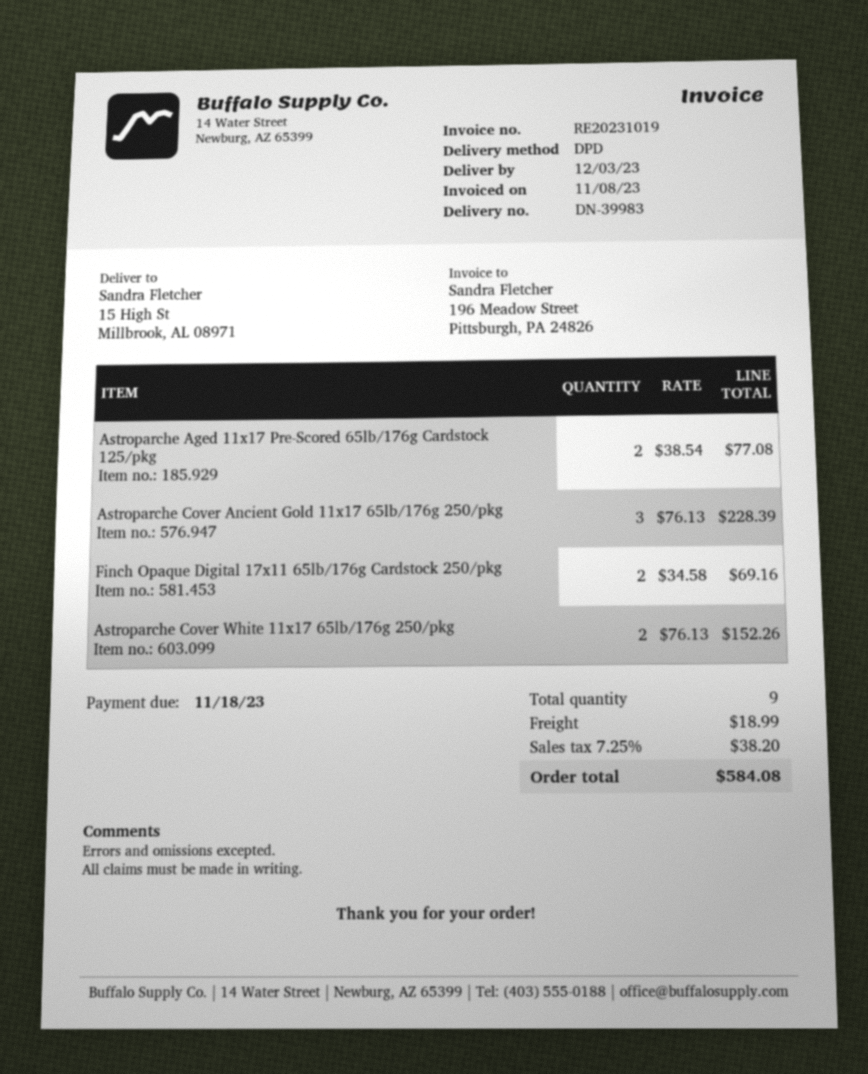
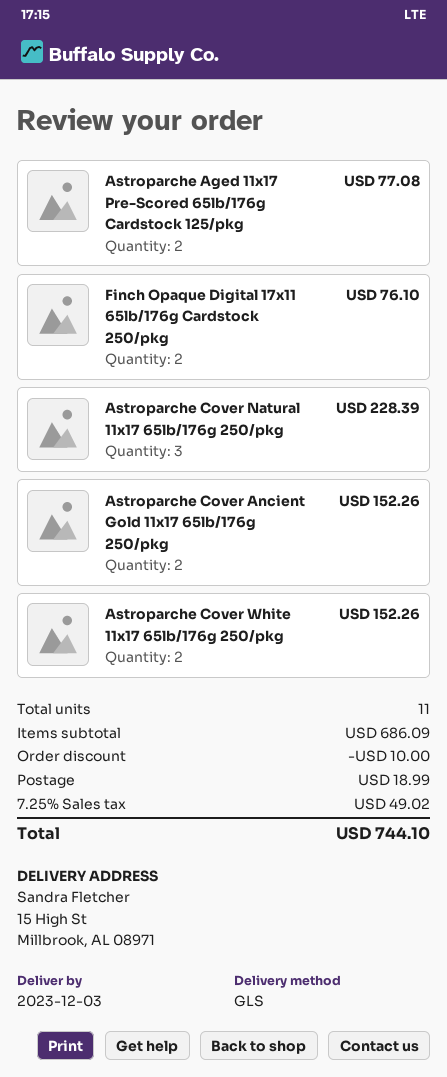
shipping method: DPD -> GLS
Astroparche Cover Ancient Gold 11x17 65lb/176g 250/pkg: 3 for 228.39 -> 2 for 152.26
Finch Opaque Digital 17x11 65lb/176g Cardstock 250/pkg: 2 for 69.16 -> 2 for 76.10
Astroparche Cover Natural 11x17 65lb/176g 250/pkg: none -> 3 for 228.39
total quantity: 9 -> 11
discount: none -> 10.00
tax: 7.25% = 38.20 -> 7.25% = 49.02
total: 584.08 -> 744.10

